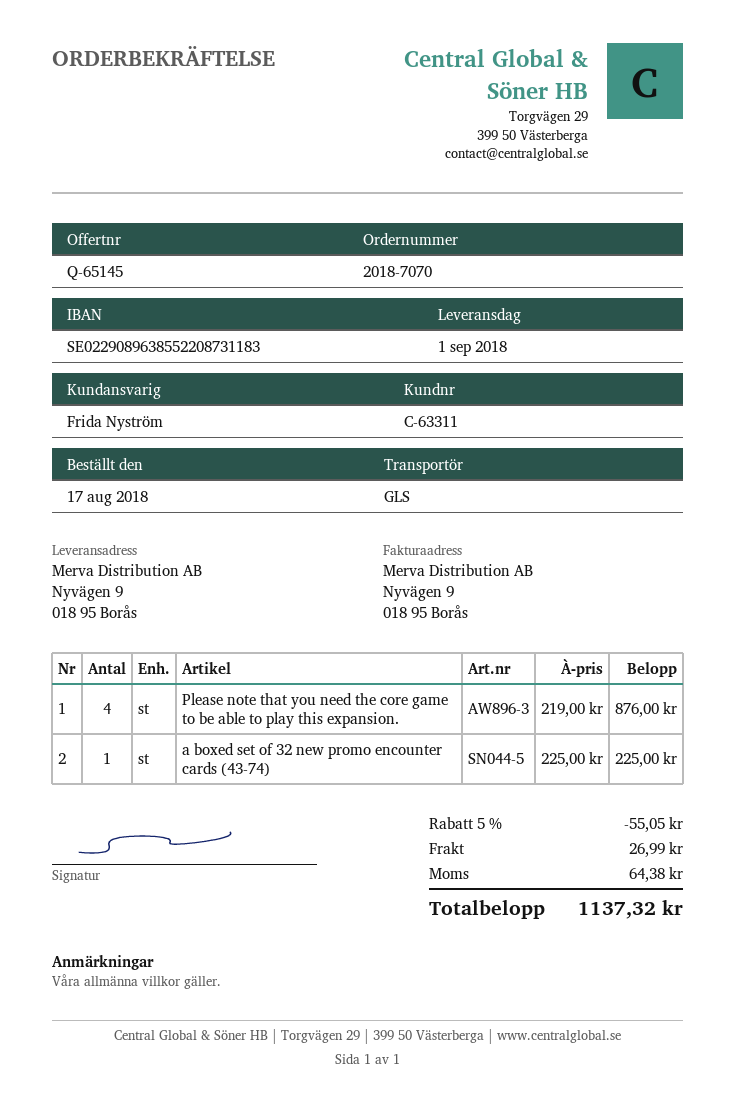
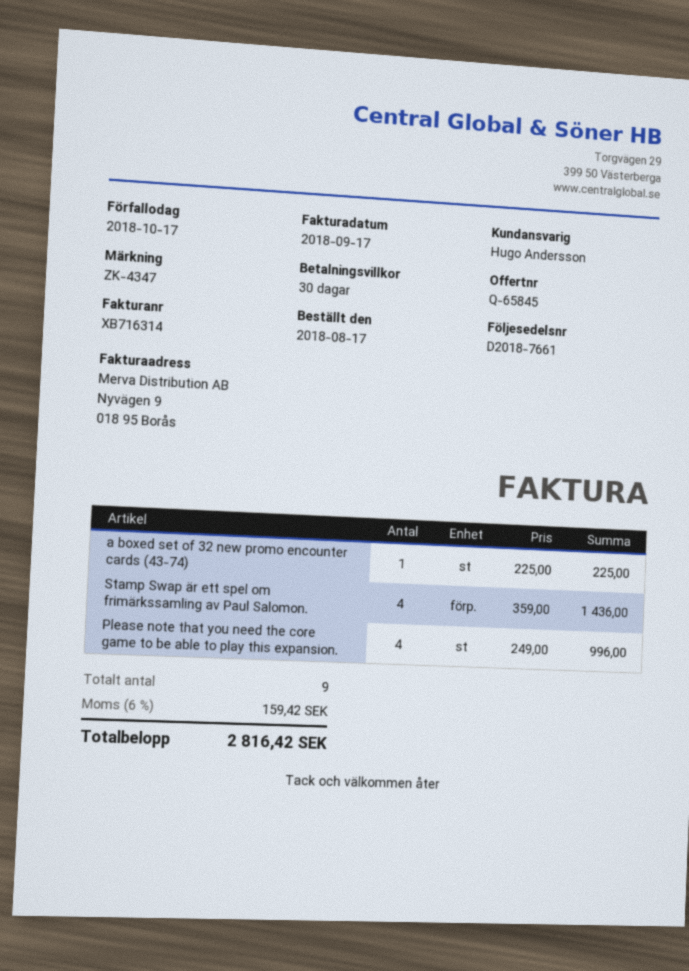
quote number: Q-65145 -> Q-65845
sales rep: Frida Nyström -> Hugo Andersson
Please note that you need the core game to be able to play this expansion.: 4 x 219.00 = 876.00 -> 4 x 249.00 = 996.00
Stamp Swap är ett spel om frimärkssamling av Paul Salomon.: none -> 4 x 359.00 = 1436.00
discount: 5% = 55.05 -> none
shipping: 26.99 -> none
tax: 64.38 -> 159.42
total: 1137.32 -> 2816.42

